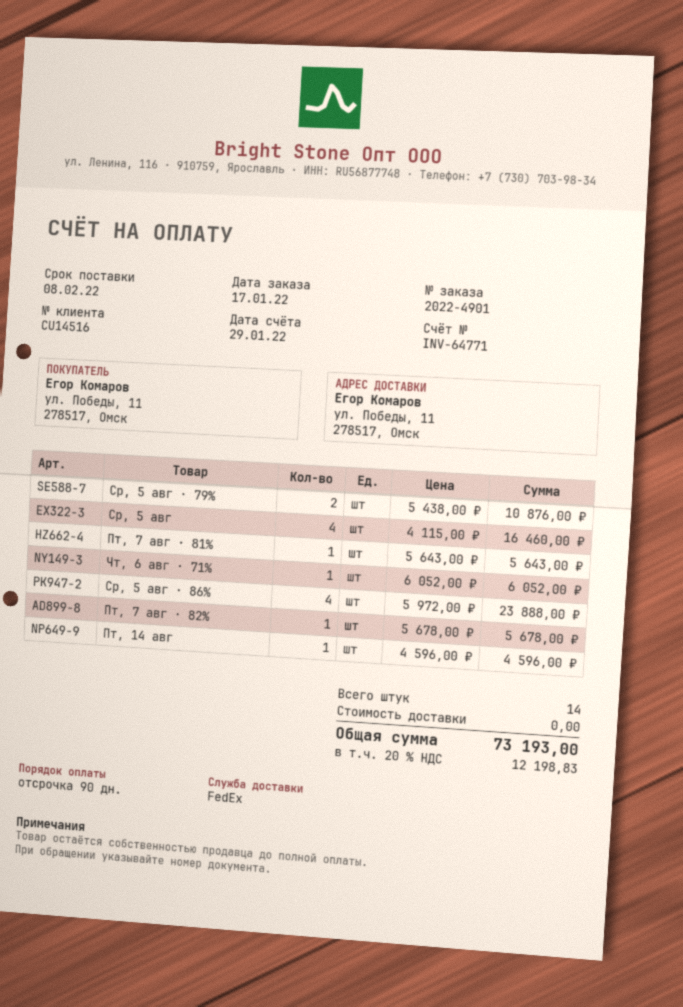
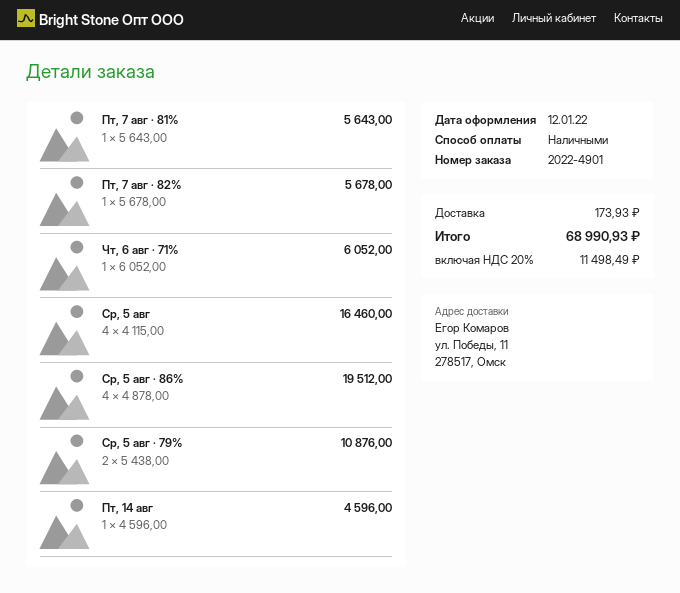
order date: 2022-01-17 -> 2022-01-12
Ср, 5 авг · 86%: 4 x 5972.00 = 23888.00 -> 4 x 4878.00 = 19512.00
shipping: 0.00 -> 173.93
tax: 20% = 12198.83 -> 20% = 11498.49
total: 73193.00 -> 68990.93

